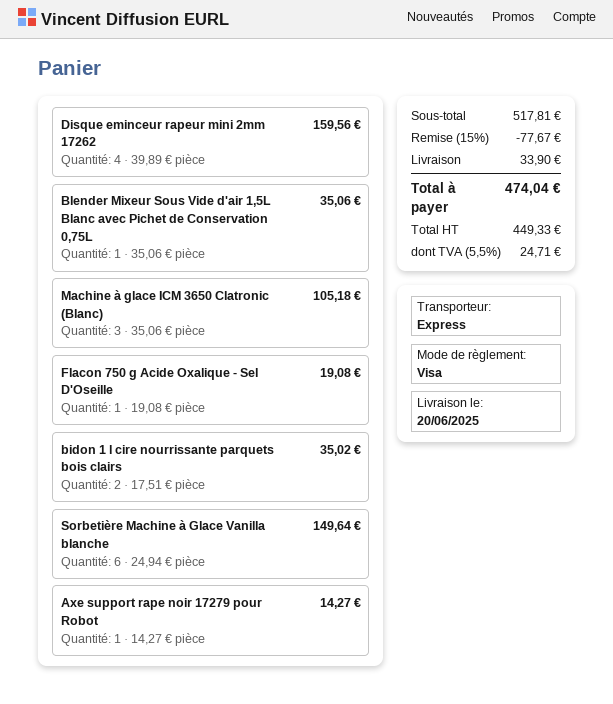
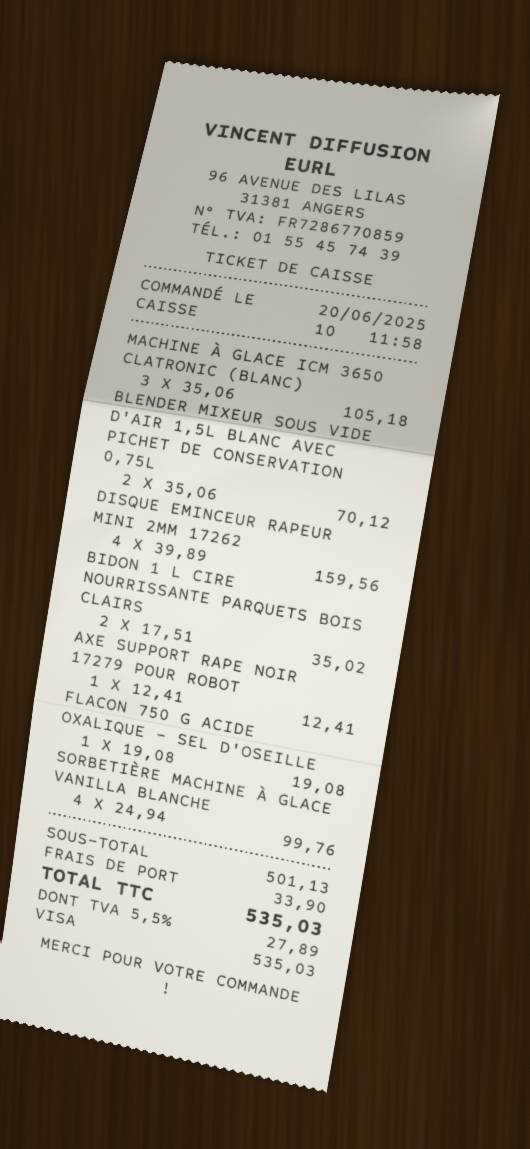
Blender Mixeur Sous Vide d'air 1,5L Blanc avec Pichet de Conservation 0,75L: 1 x 35.06 = 35.06 -> 2 x 35.06 = 70.12
Sorbetière Machine à Glace Vanilla blanche: 6 x 24.94 = 149.64 -> 4 x 24.94 = 99.76
Axe support rape noir 17279 pour Robot: 1 x 14.27 = 14.27 -> 1 x 12.41 = 12.41
subtotal: 517.81 -> 501.13
discount: 15% = 77.67 -> none
tax: 5.5% = 24.71 -> 5.5% = 27.89
total: 474.04 -> 535.03

